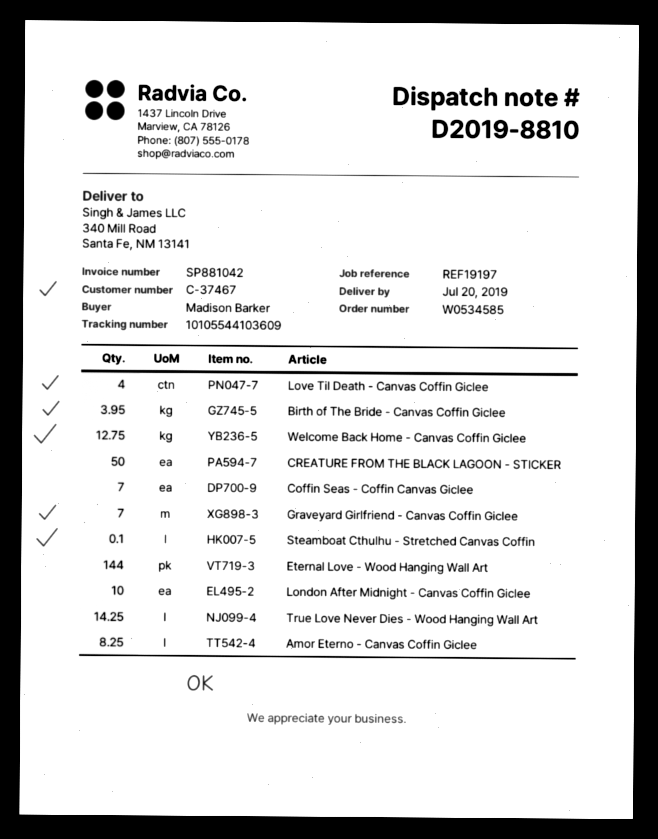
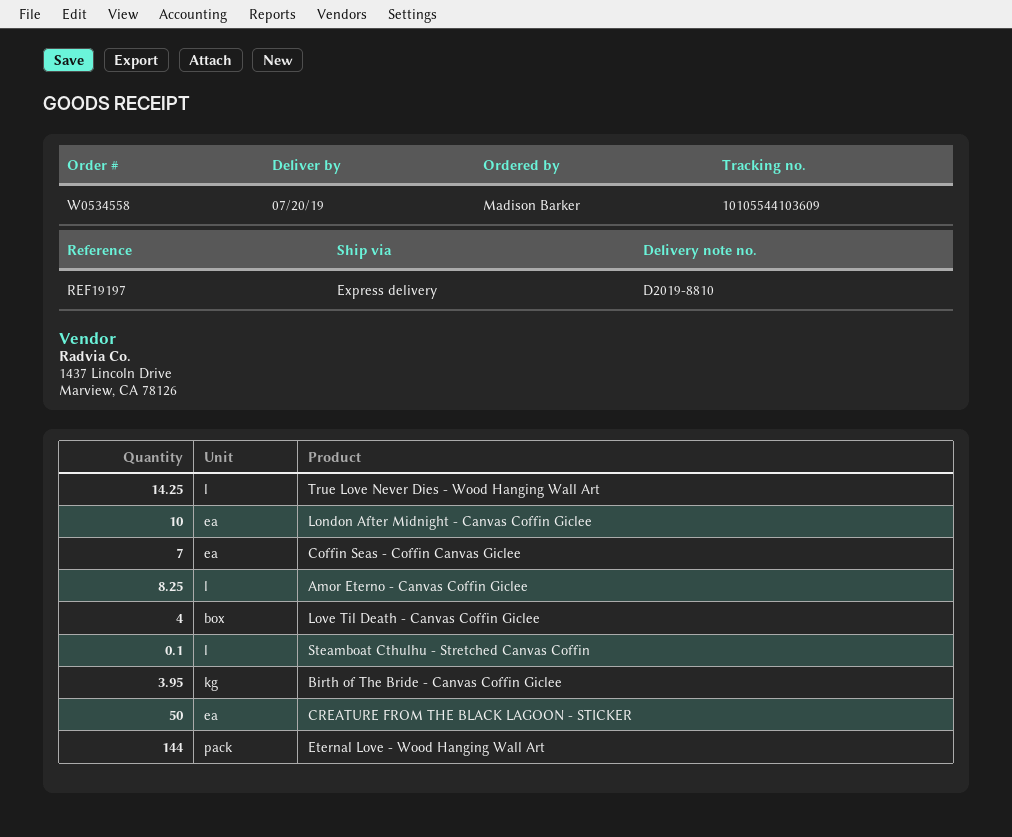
order number: W0534585 -> W0534558
Welcome Back Home - Canvas Coffin Giclee: 12.75 -> none
Graveyard Girlfriend - Canvas Coffin Giclee: 7 -> none

